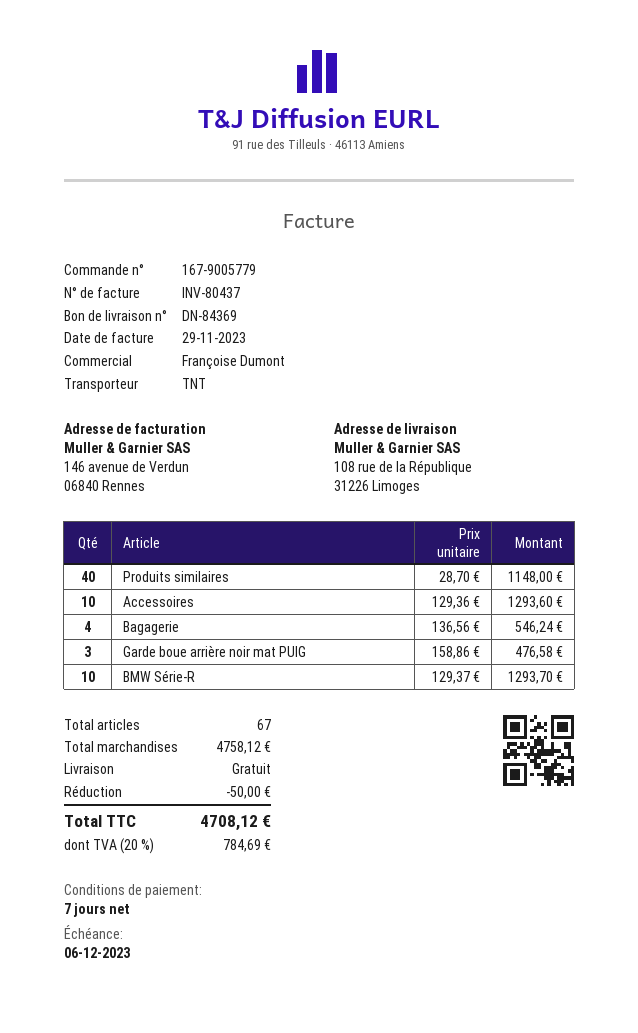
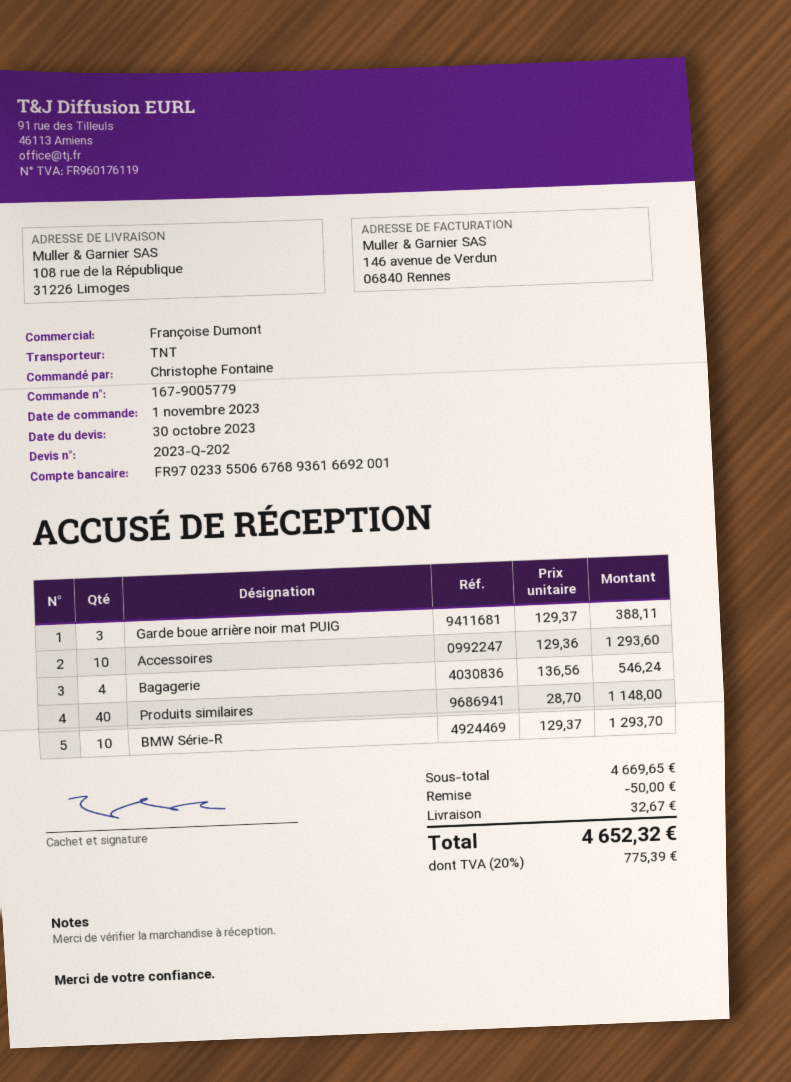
Garde boue arrière noir mat PUIG: 3 x 158.86 = 476.58 -> 3 x 129.37 = 388.11
subtotal: 4758.12 -> 4669.65
shipping: 0.00 -> 32.67
tax: 20% = 784.69 -> 20% = 775.39
total: 4708.12 -> 4652.32

